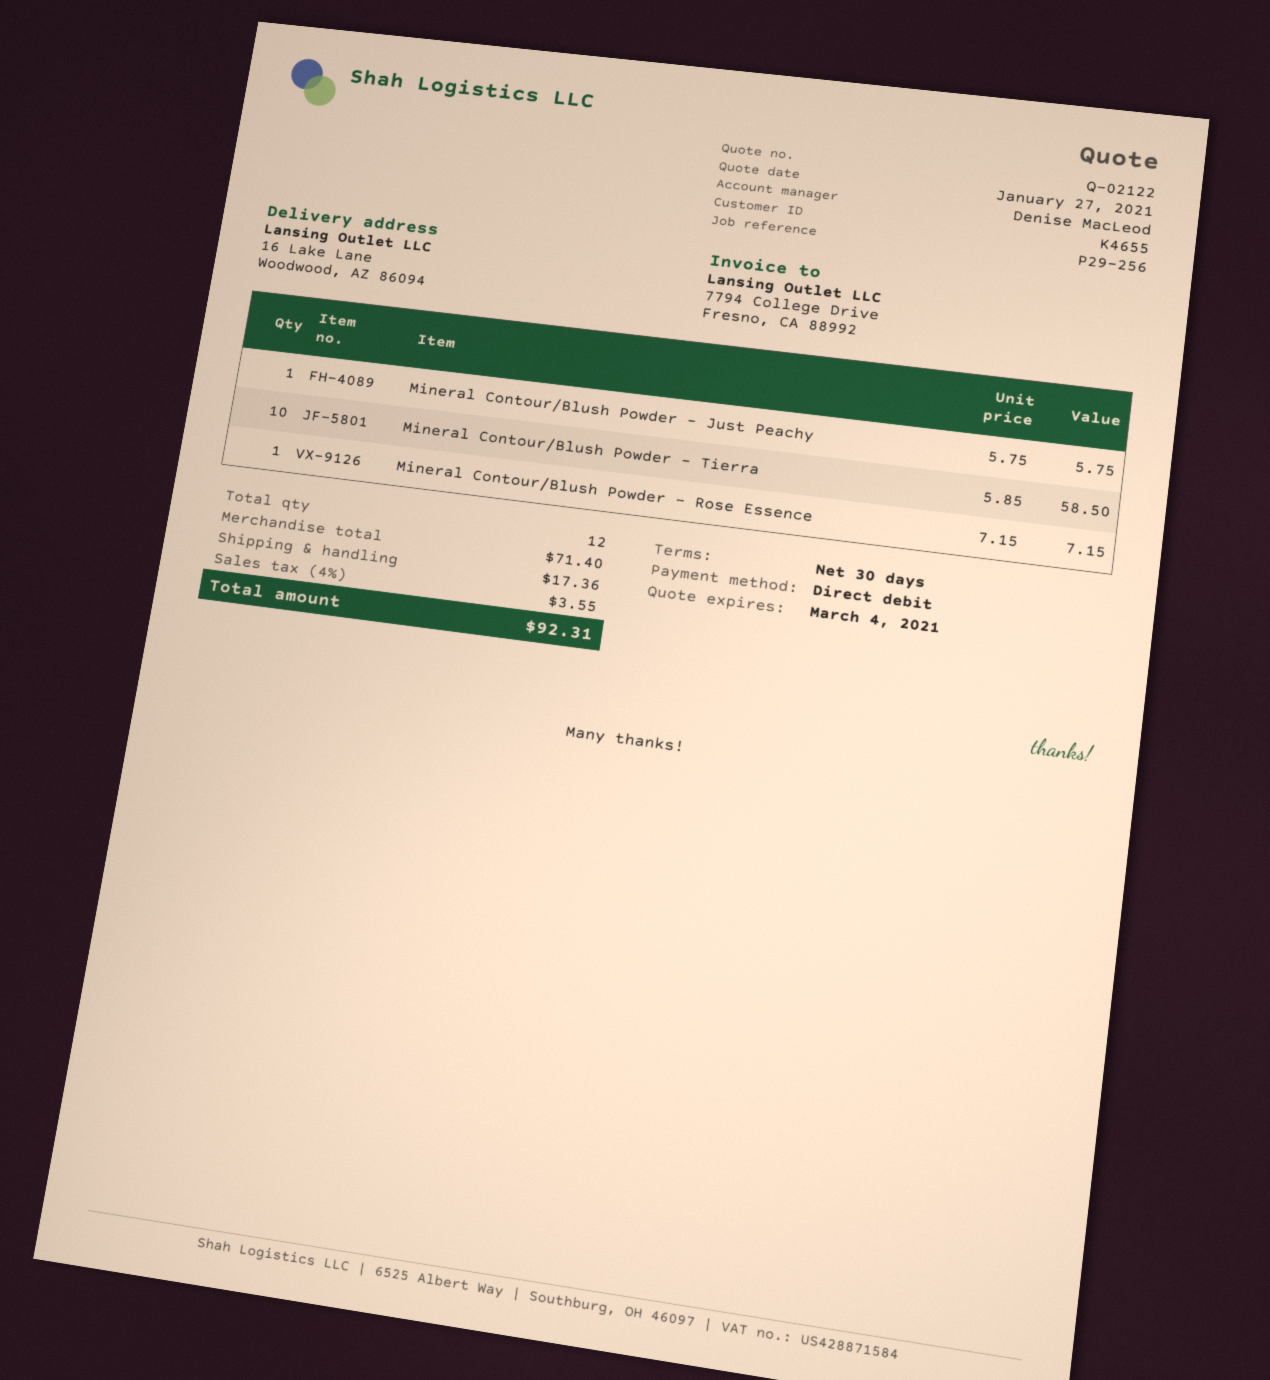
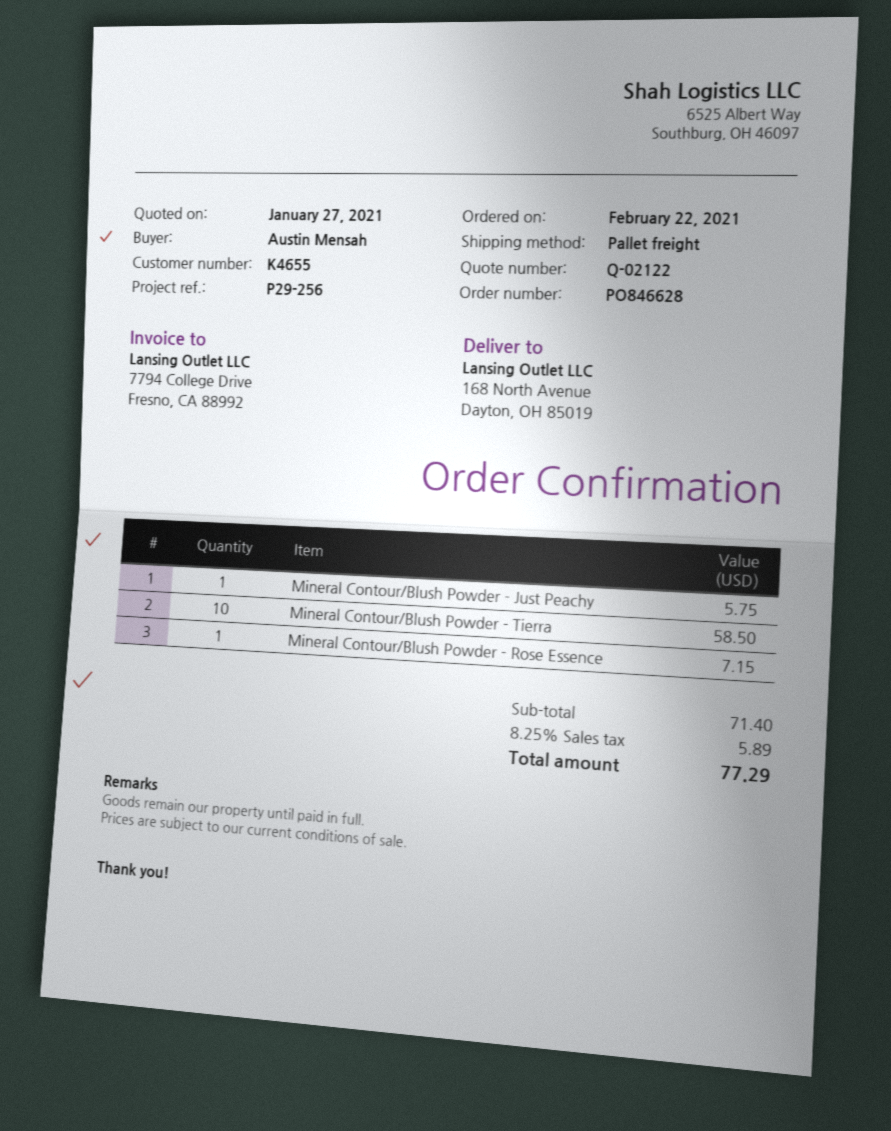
ship to: 16 Lake Lane, Woodwood, AZ 86094 -> 168 North Avenue, Dayton, OH 85019
shipping: 17.36 -> none
tax: 4% = 3.55 -> 8.25% = 5.89
total: 92.31 -> 77.29

